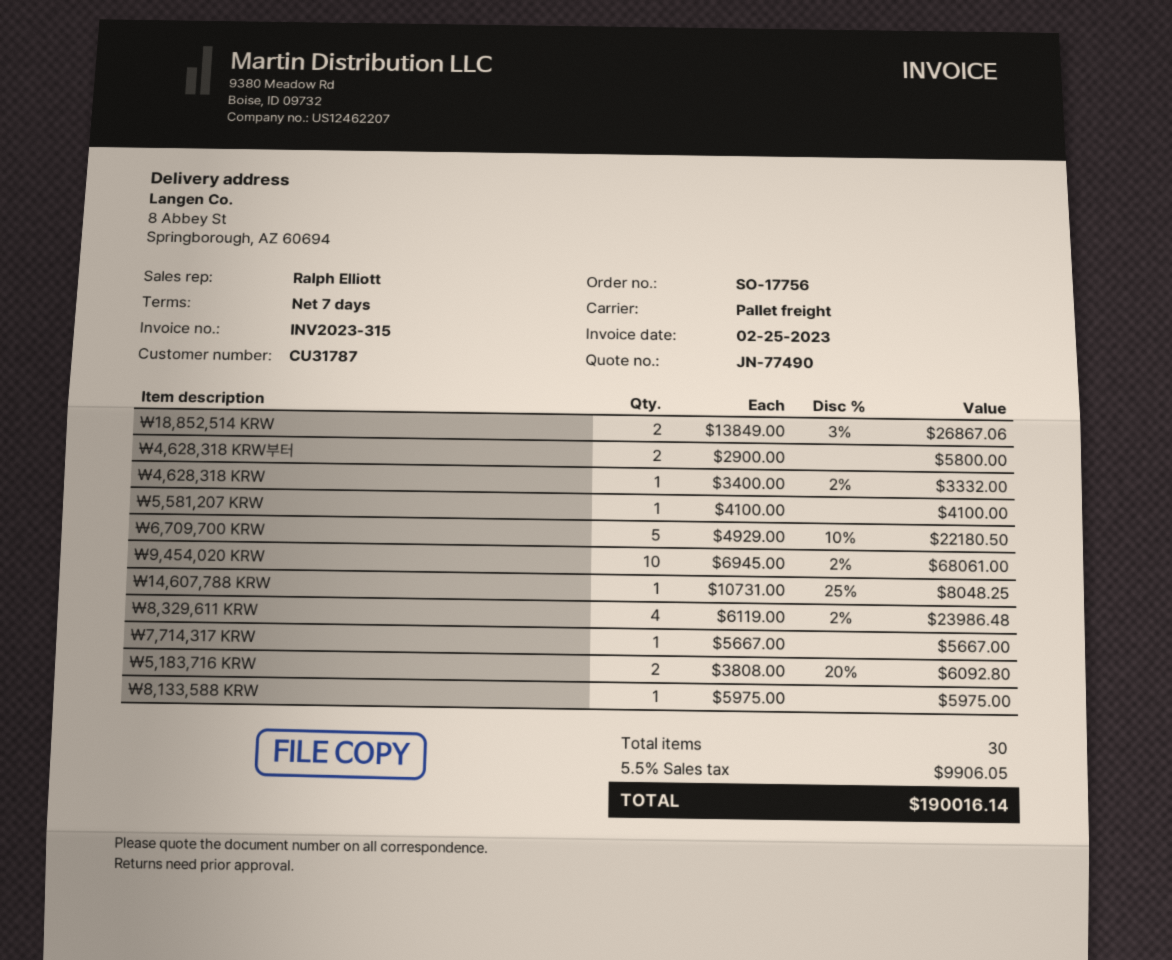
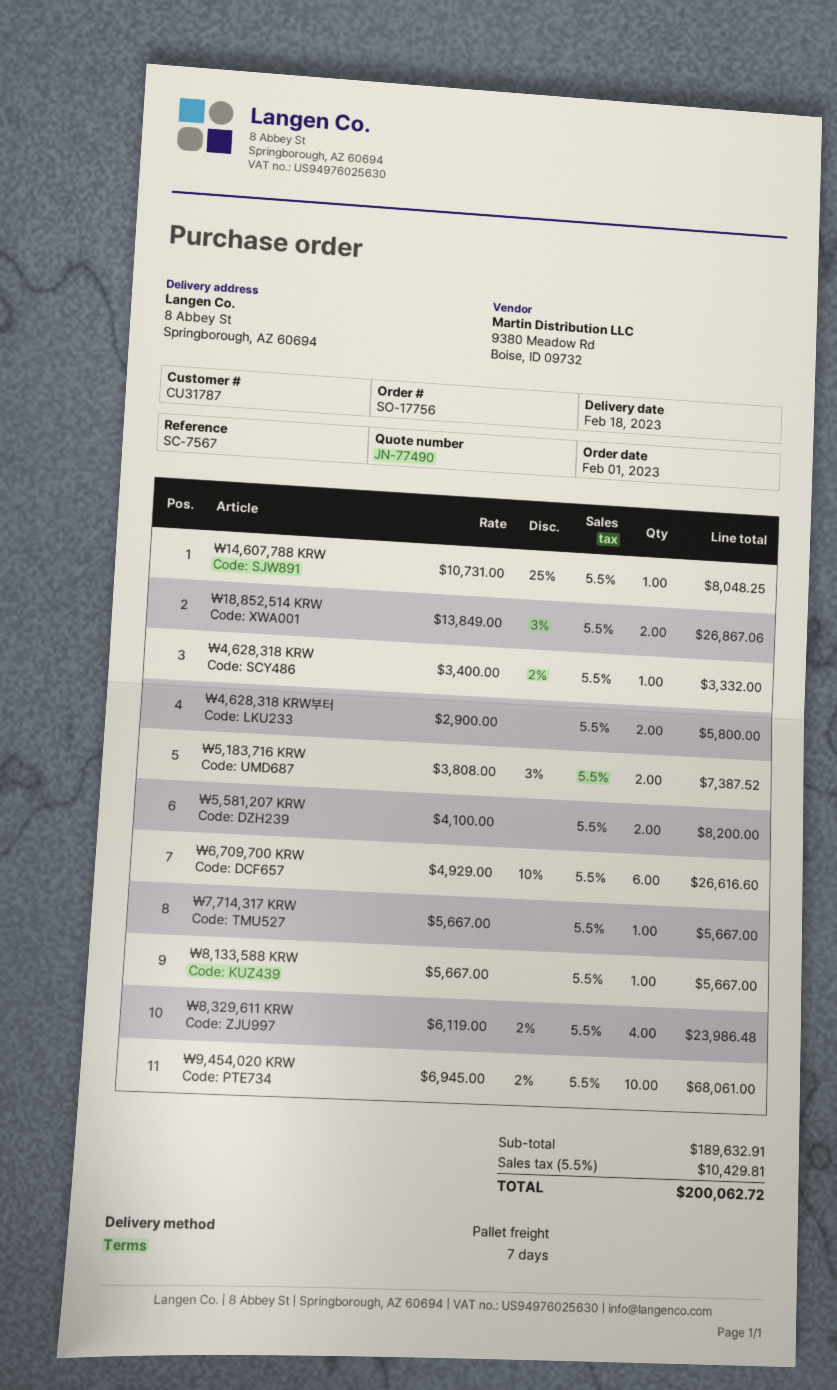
₩5,581,207 KRW: 1 x 4100.00 = 4100.00 -> 2 x 4100.00 = 8200.00
₩6,709,700 KRW: 5 x 4929.00 - 10% = 22180.50 -> 6 x 4929.00 - 10% = 26616.60
₩5,183,716 KRW: 2 x 3808.00 - 20% = 6092.80 -> 2 x 3808.00 - 3% = 7387.52
₩8,133,588 KRW: 1 x 5975.00 = 5975.00 -> 1 x 5667.00 = 5667.00
tax: 5.5% = 9906.05 -> 5.5% = 10429.81
total: 190016.14 -> 200062.72

